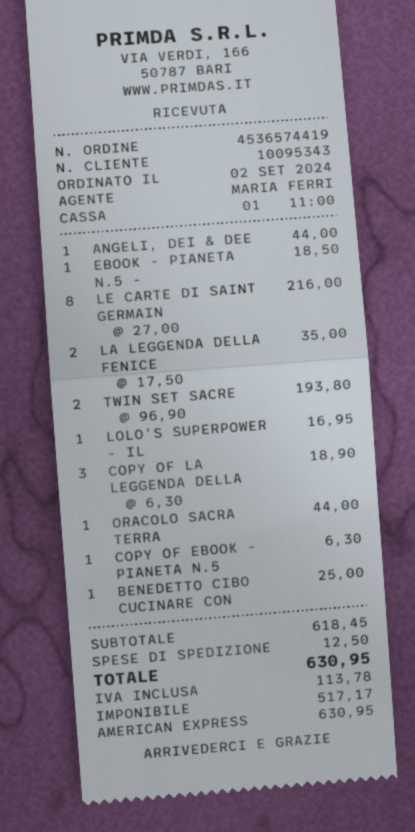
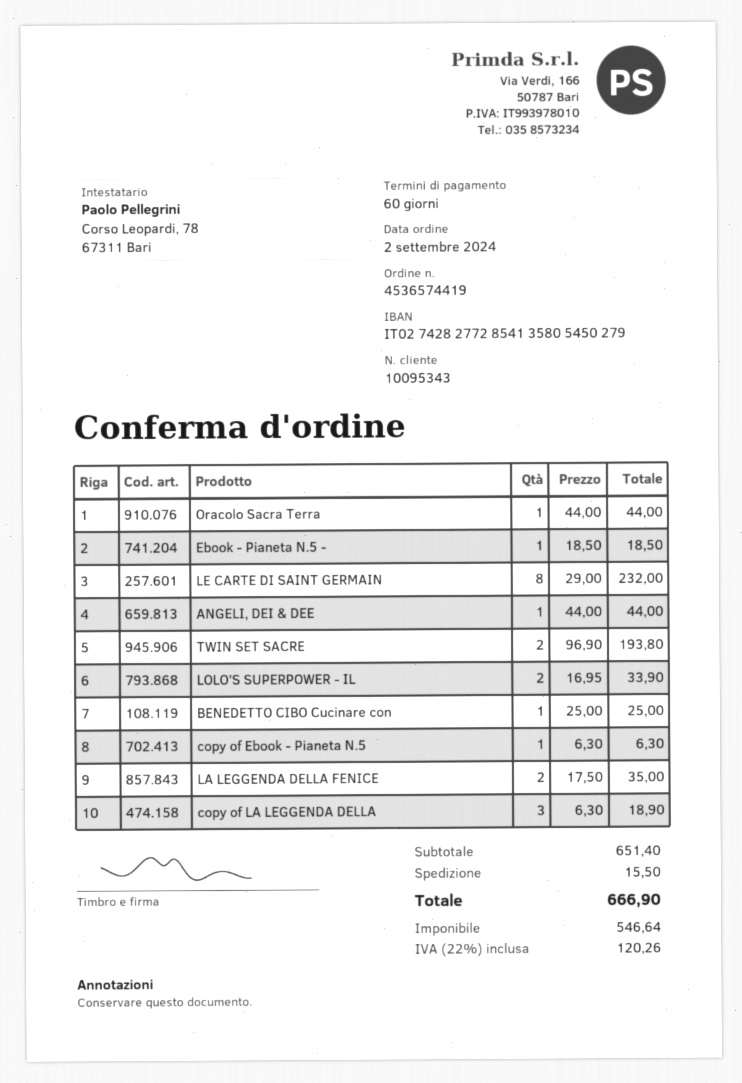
LE CARTE DI SAINT GERMAIN: 8 x 27.00 = 216.00 -> 8 x 29.00 = 232.00
LOLO'S SUPERPOWER - IL: 1 x 16.95 = 16.95 -> 2 x 16.95 = 33.90
subtotal: 618.45 -> 651.40
shipping: 12.50 -> 15.50
net: 517.17 -> 546.64
tax: 113.78 -> 120.26
total: 630.95 -> 666.90

